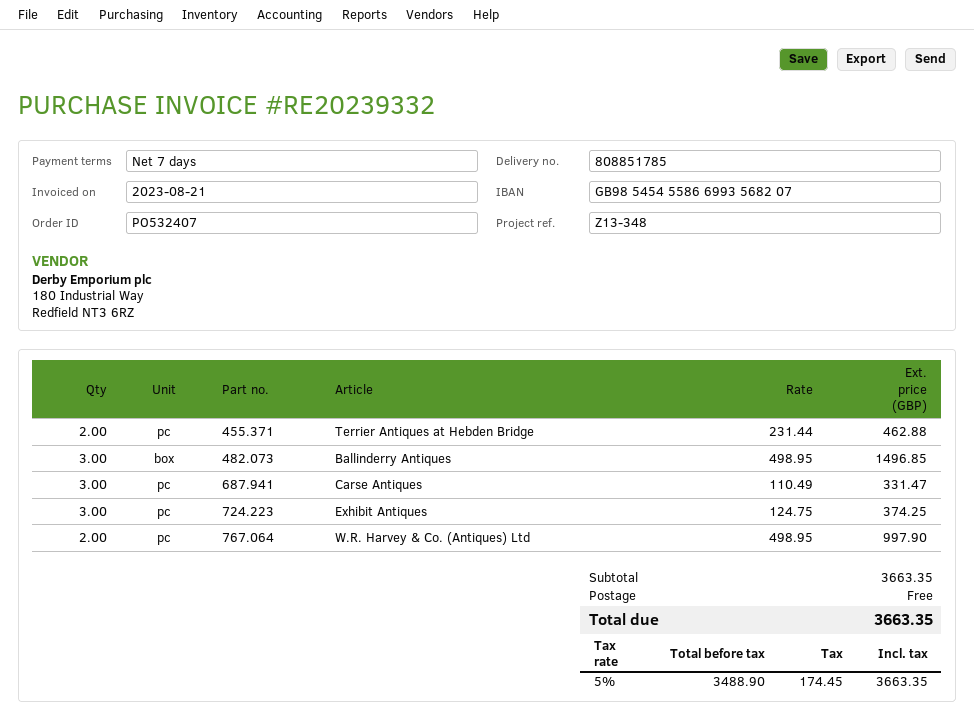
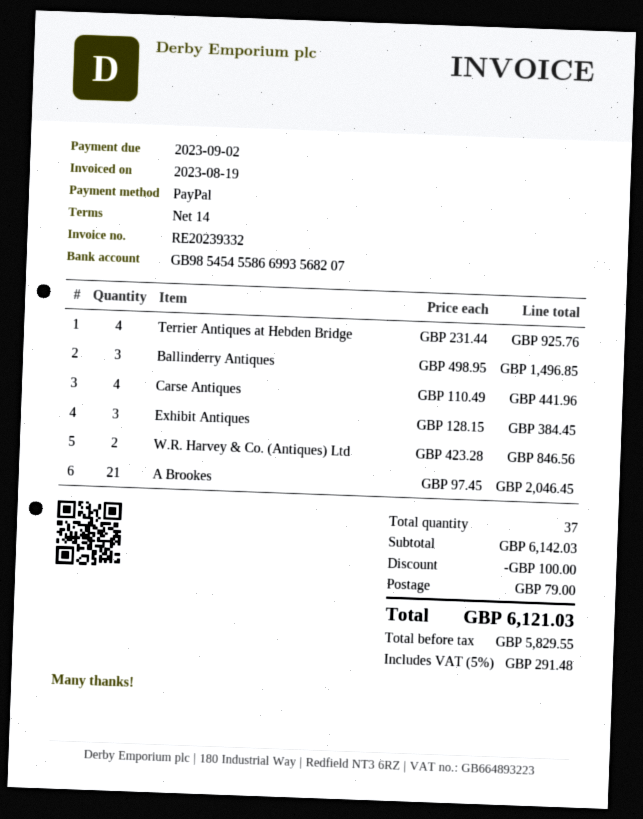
invoice date: 2023-08-21 -> 2023-08-19
payment terms: 7 days -> 14 days
Terrier Antiques at Hebden Bridge: 2 x 231.44 = 462.88 -> 4 x 231.44 = 925.76
Carse Antiques: 3 x 110.49 = 331.47 -> 4 x 110.49 = 441.96
Exhibit Antiques: 3 x 124.75 = 374.25 -> 3 x 128.15 = 384.45
W.R. Harvey & Co. (Antiques) Ltd: 2 x 498.95 = 997.90 -> 2 x 423.28 = 846.56
A Brookes: none -> 21 x 97.45 = 2046.45
subtotal: 3663.35 -> 6142.03
discount: none -> 100.00
shipping: 0.00 -> 79.00
net: 3488.90 -> 5829.55
tax: 5% = 174.45 -> 5% = 291.48
total: 3663.35 -> 6121.03

